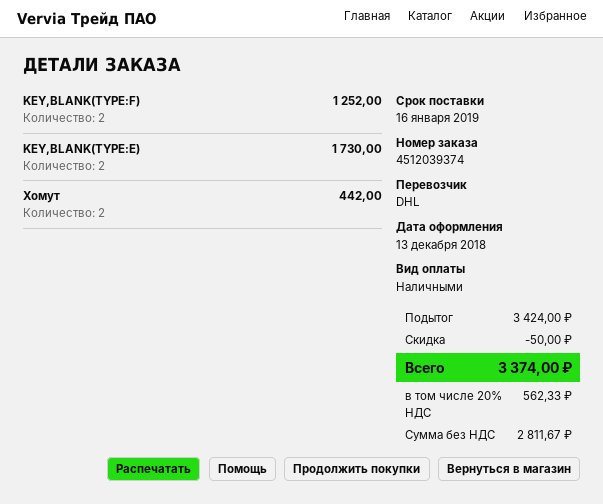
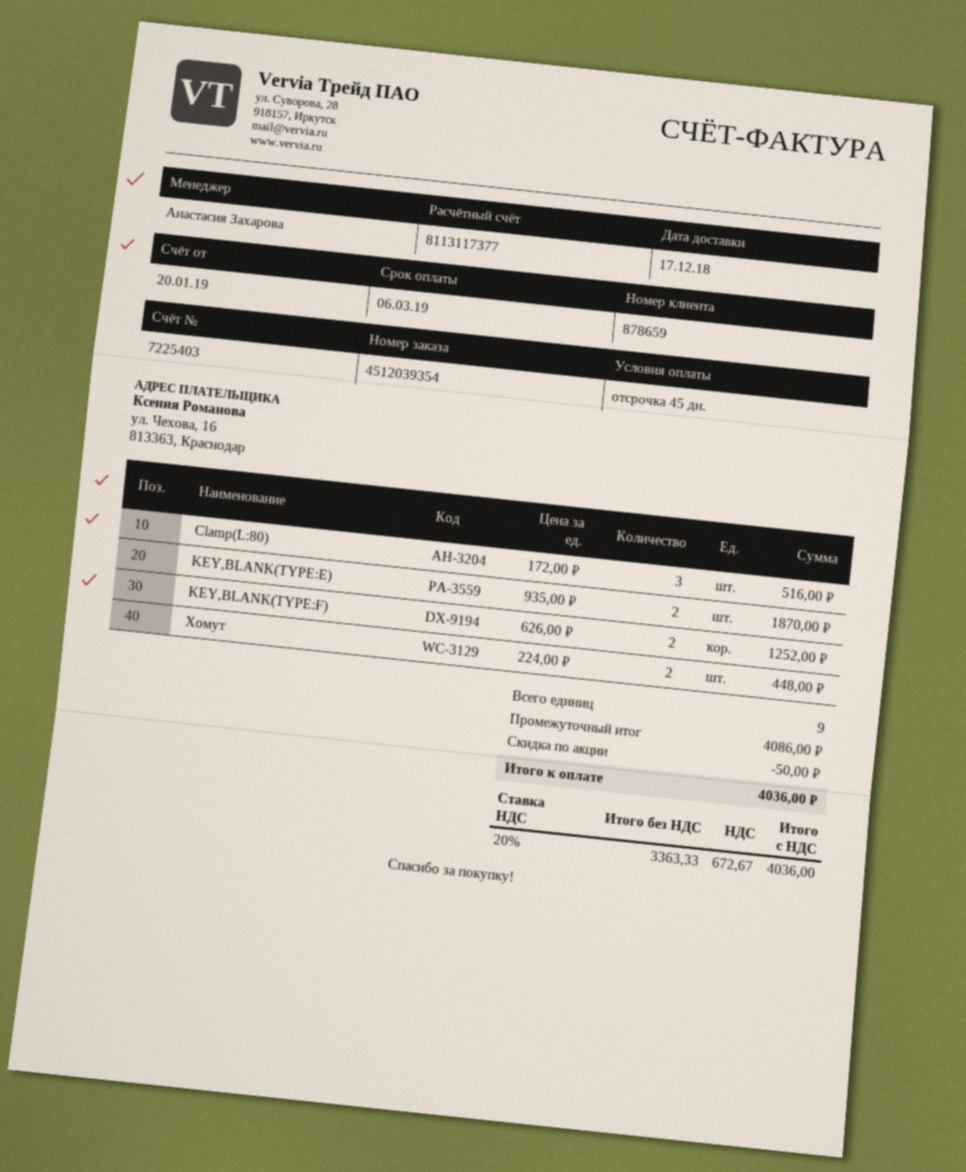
order number: 4512039374 -> 4512039354
delivery date: 2019-01-16 -> 2018-12-17
KEY,BLANK(TYPE:E): 2 for 1730.00 -> 2 for 1870.00
Хомут: 2 for 442.00 -> 2 for 448.00
Clamp(L:80): none -> 3 for 516.00
subtotal: 3424.00 -> 4086.00
net: 2811.67 -> 3363.33
tax: 20% = 562.33 -> 20% = 672.67
total: 3374.00 -> 4036.00

